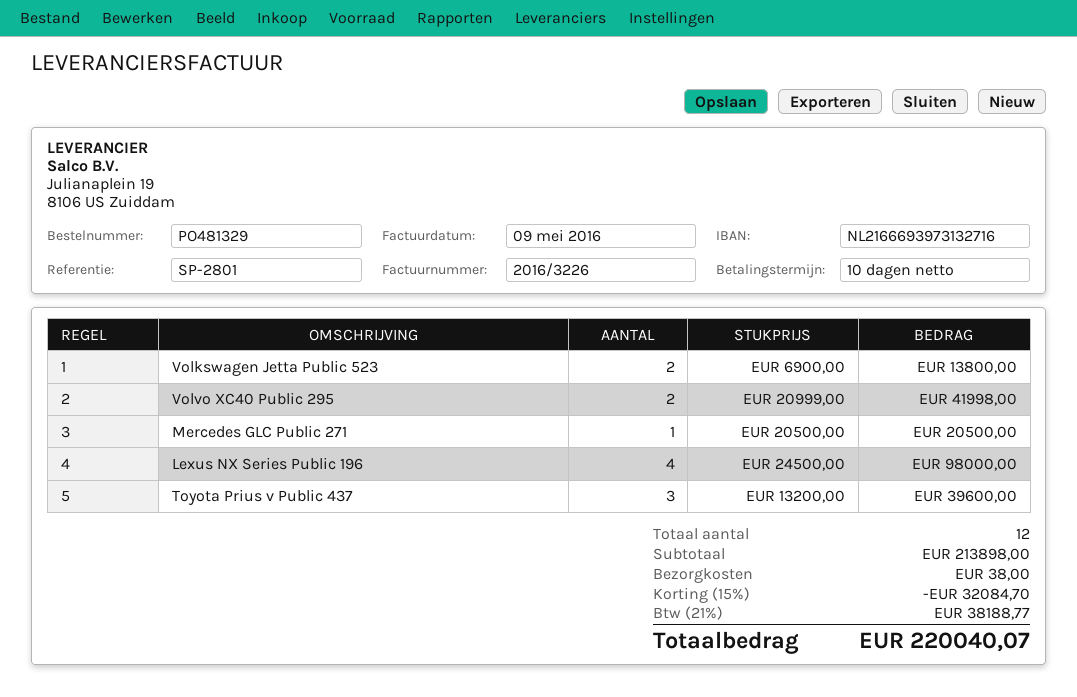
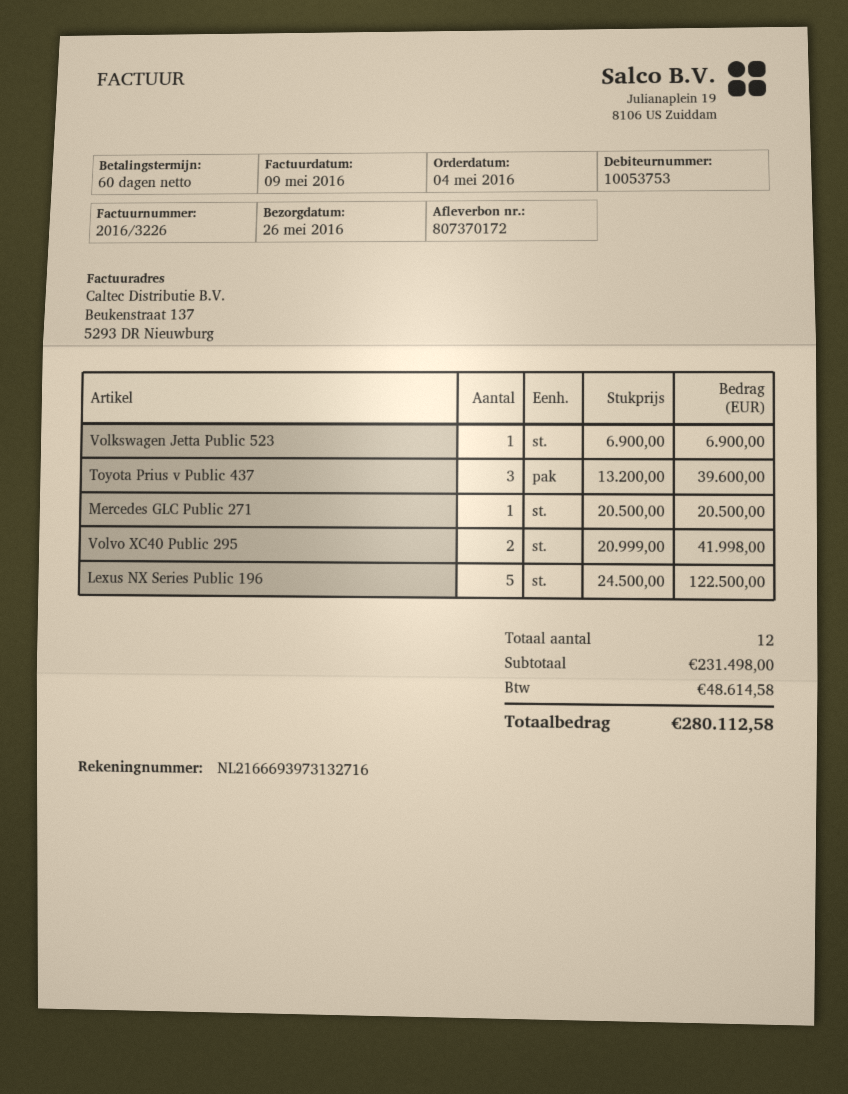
payment terms: 10 days -> 60 days
Volkswagen Jetta Public 523: 2 x 6900.00 = 13800.00 -> 1 x 6900.00 = 6900.00
Lexus NX Series Public 196: 4 x 24500.00 = 98000.00 -> 5 x 24500.00 = 122500.00
subtotal: 213898.00 -> 231498.00
discount: 15% = 32084.70 -> none
shipping: 38.00 -> none
tax: 38188.77 -> 48614.58
total: 220040.07 -> 280112.58

